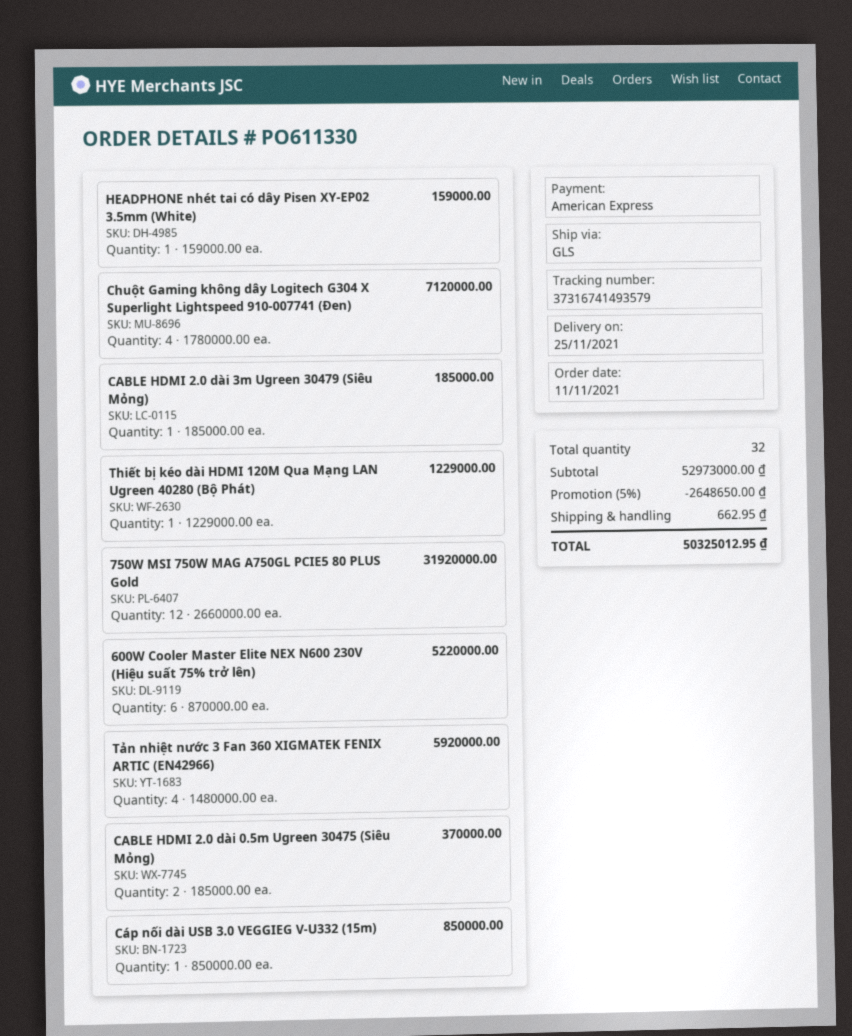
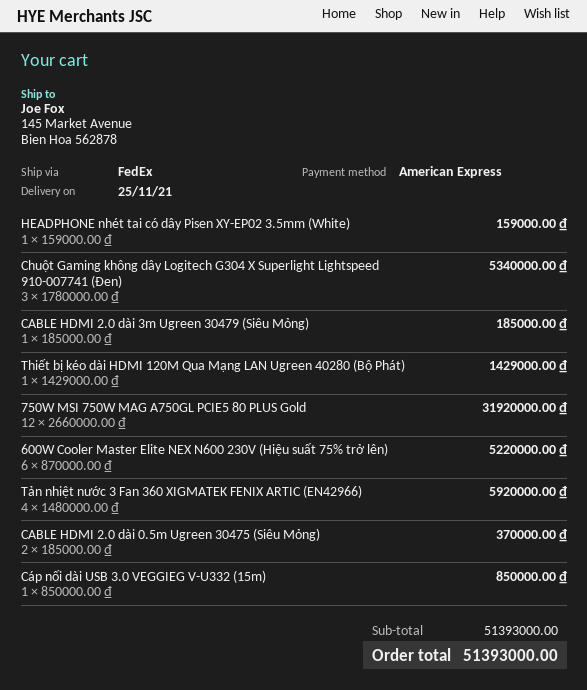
shipping method: GLS -> FedEx
Chuột Gaming không dây Logitech G304 X Superlight Lightspeed 910-007741 (Đen): 4 x 1780000.00 = 7120000.00 -> 3 x 1780000.00 = 5340000.00
Thiết bị kéo dài HDMI 120M Qua Mạng LAN Ugreen 40280 (Bộ Phát): 1 x 1229000.00 = 1229000.00 -> 1 x 1429000.00 = 1429000.00
subtotal: 52973000.00 -> 51393000.00
discount: 5% = 2648650.00 -> none
shipping: 662.95 -> none
total: 50325012.95 -> 51393000.00

